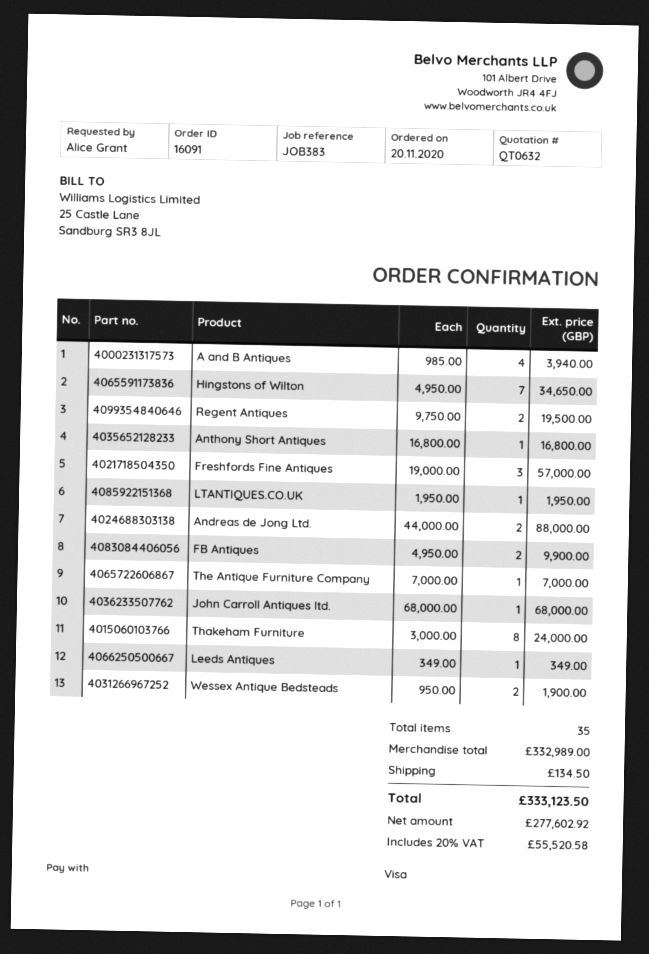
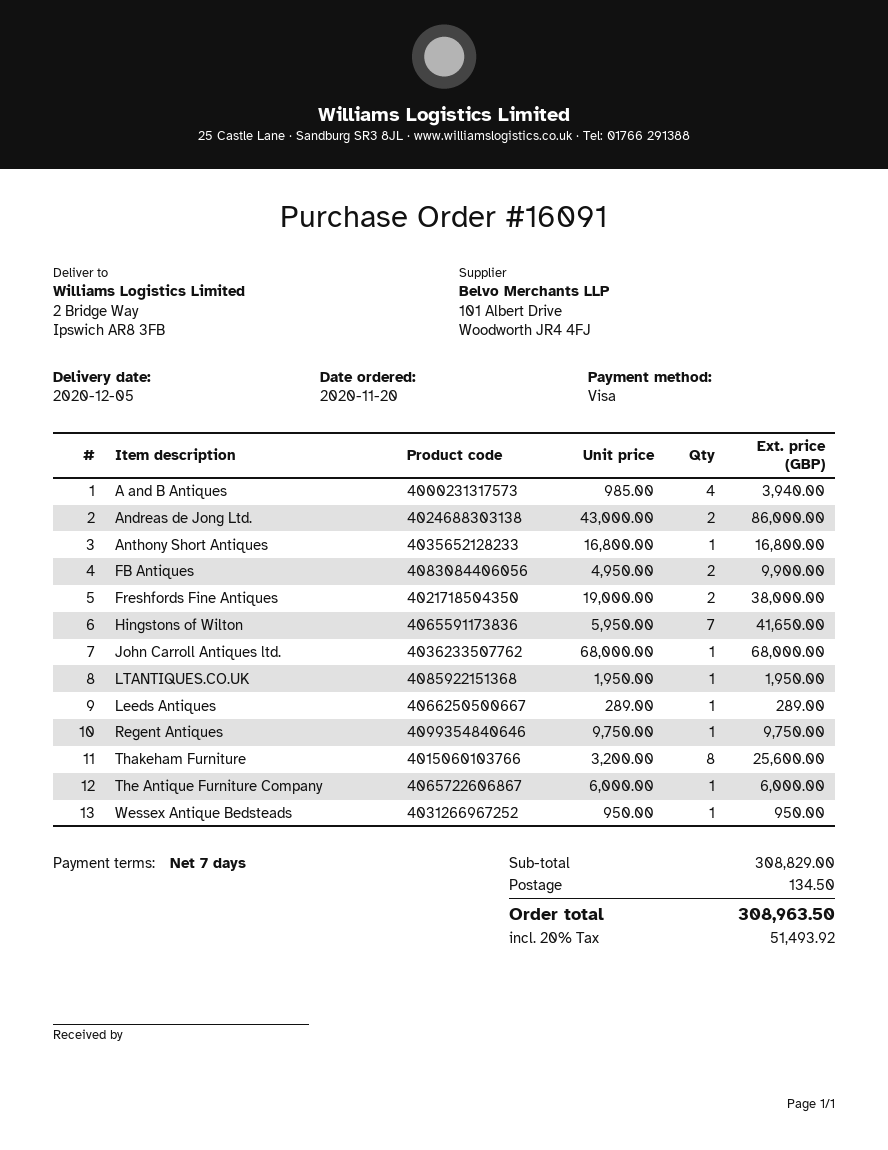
Hingstons of Wilton: 7 x 4950.00 = 34650.00 -> 7 x 5950.00 = 41650.00
Regent Antiques: 2 x 9750.00 = 19500.00 -> 1 x 9750.00 = 9750.00
Freshfords Fine Antiques: 3 x 19000.00 = 57000.00 -> 2 x 19000.00 = 38000.00
Andreas de Jong Ltd.: 2 x 44000.00 = 88000.00 -> 2 x 43000.00 = 86000.00
The Antique Furniture Company: 1 x 7000.00 = 7000.00 -> 1 x 6000.00 = 6000.00
Thakeham Furniture: 8 x 3000.00 = 24000.00 -> 8 x 3200.00 = 25600.00
Leeds Antiques: 1 x 349.00 = 349.00 -> 1 x 289.00 = 289.00
Wessex Antique Bedsteads: 2 x 950.00 = 1900.00 -> 1 x 950.00 = 950.00
subtotal: 332989.00 -> 308829.00
tax: 20% = 55520.58 -> 20% = 51493.92
total: 333123.50 -> 308963.50

